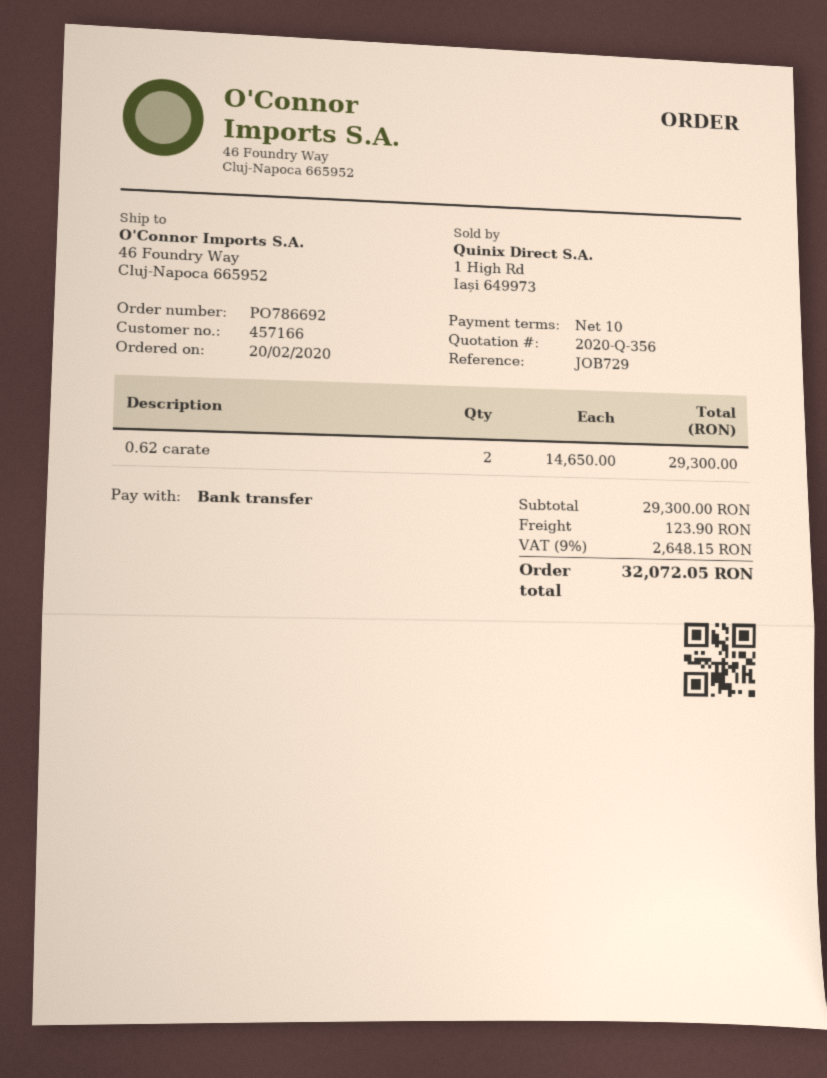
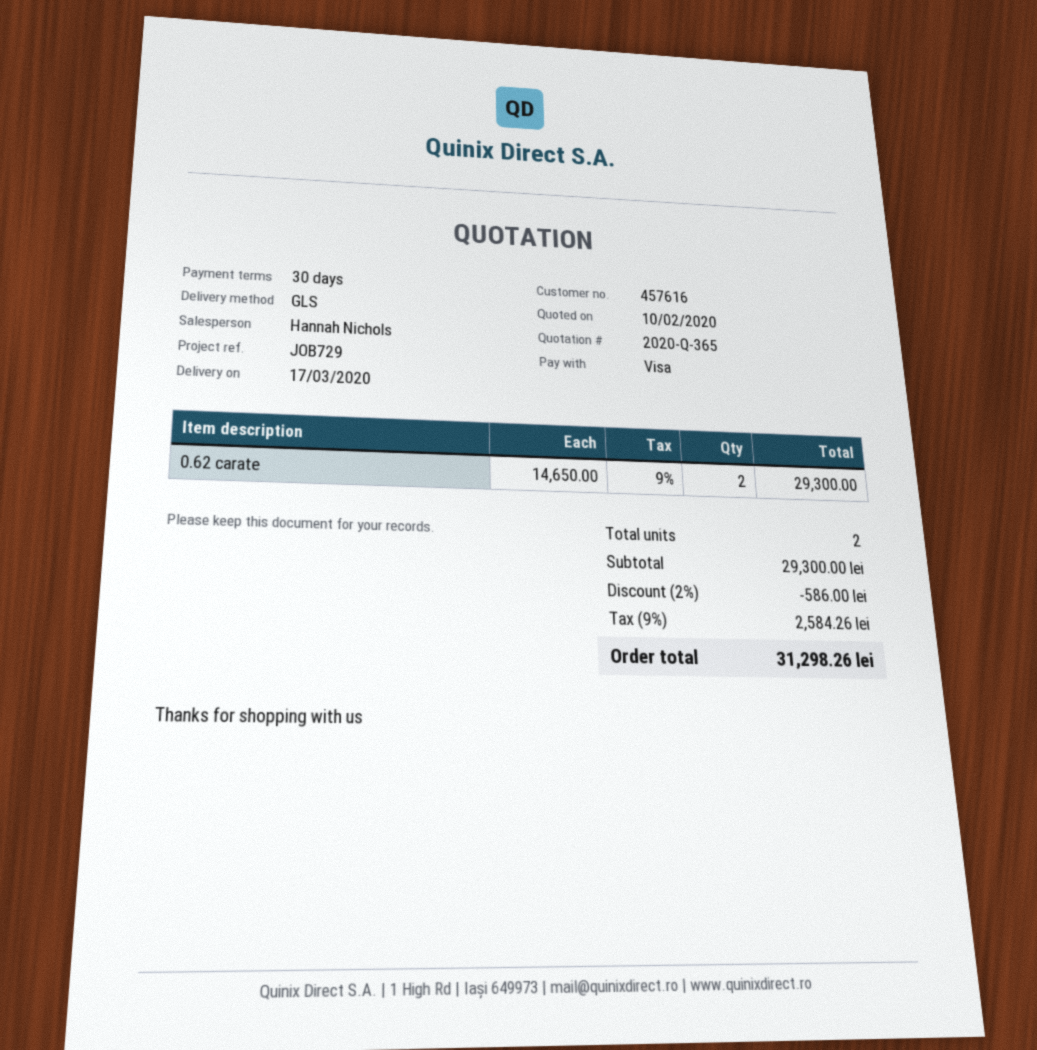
quote number: 2020-Q-356 -> 2020-Q-365
payment terms: 10 days -> 30 days
customer number: 457166 -> 457616
payment method: bank transfer -> Visa
discount: none -> 2% = 586.00
shipping: 123.90 -> none
tax: 9% = 2648.15 -> 9% = 2584.26
total: 32072.05 -> 31298.26

